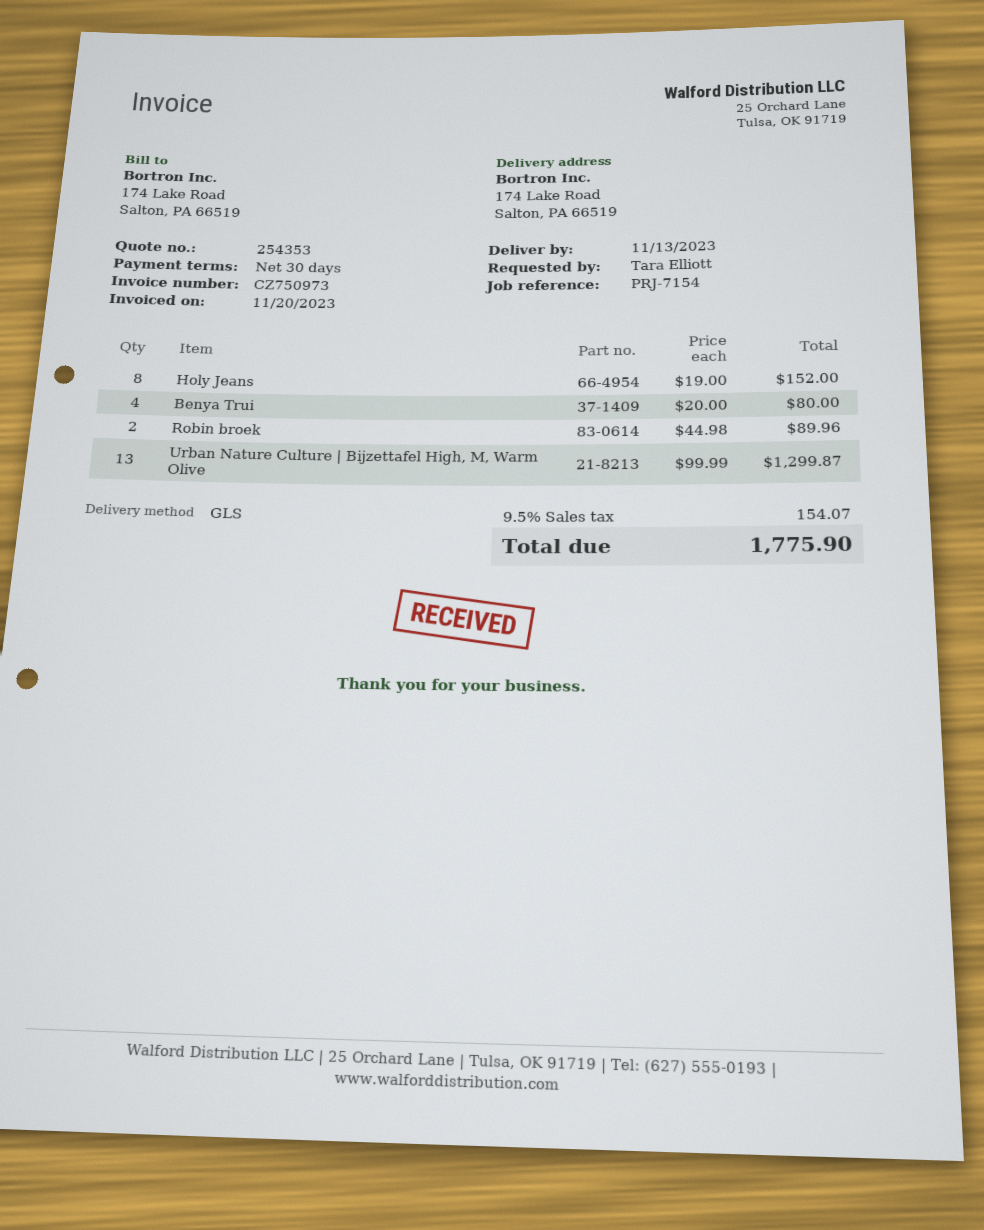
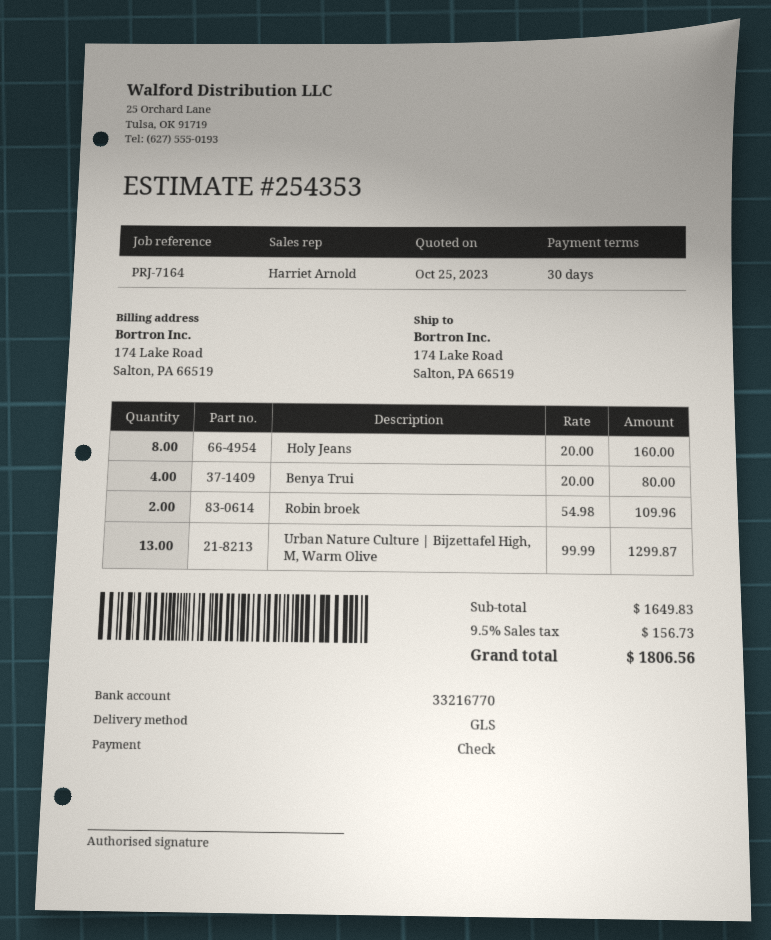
reference: PRJ-7154 -> PRJ-7164
Holy Jeans: 8 x 19.00 = 152.00 -> 8 x 20.00 = 160.00
Robin broek: 2 x 44.98 = 89.96 -> 2 x 54.98 = 109.96
tax: 9.5% = 154.07 -> 9.5% = 156.73
total: 1775.90 -> 1806.56

